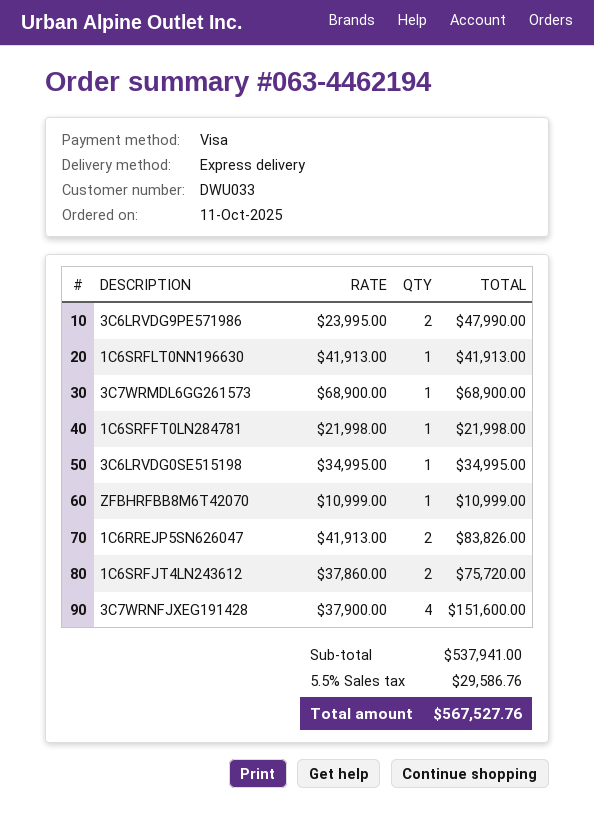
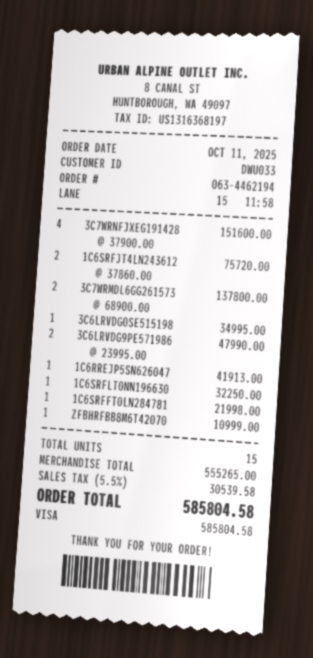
1C6SRFLT0NN196630: 1 x 41913.00 = 41913.00 -> 1 x 32250.00 = 32250.00
3C7WRMDL6GG261573: 1 x 68900.00 = 68900.00 -> 2 x 68900.00 = 137800.00
1C6RREJP5SN626047: 2 x 41913.00 = 83826.00 -> 1 x 41913.00 = 41913.00
subtotal: 537941.00 -> 555265.00
tax: 5.5% = 29586.76 -> 5.5% = 30539.58
total: 567527.76 -> 585804.58

